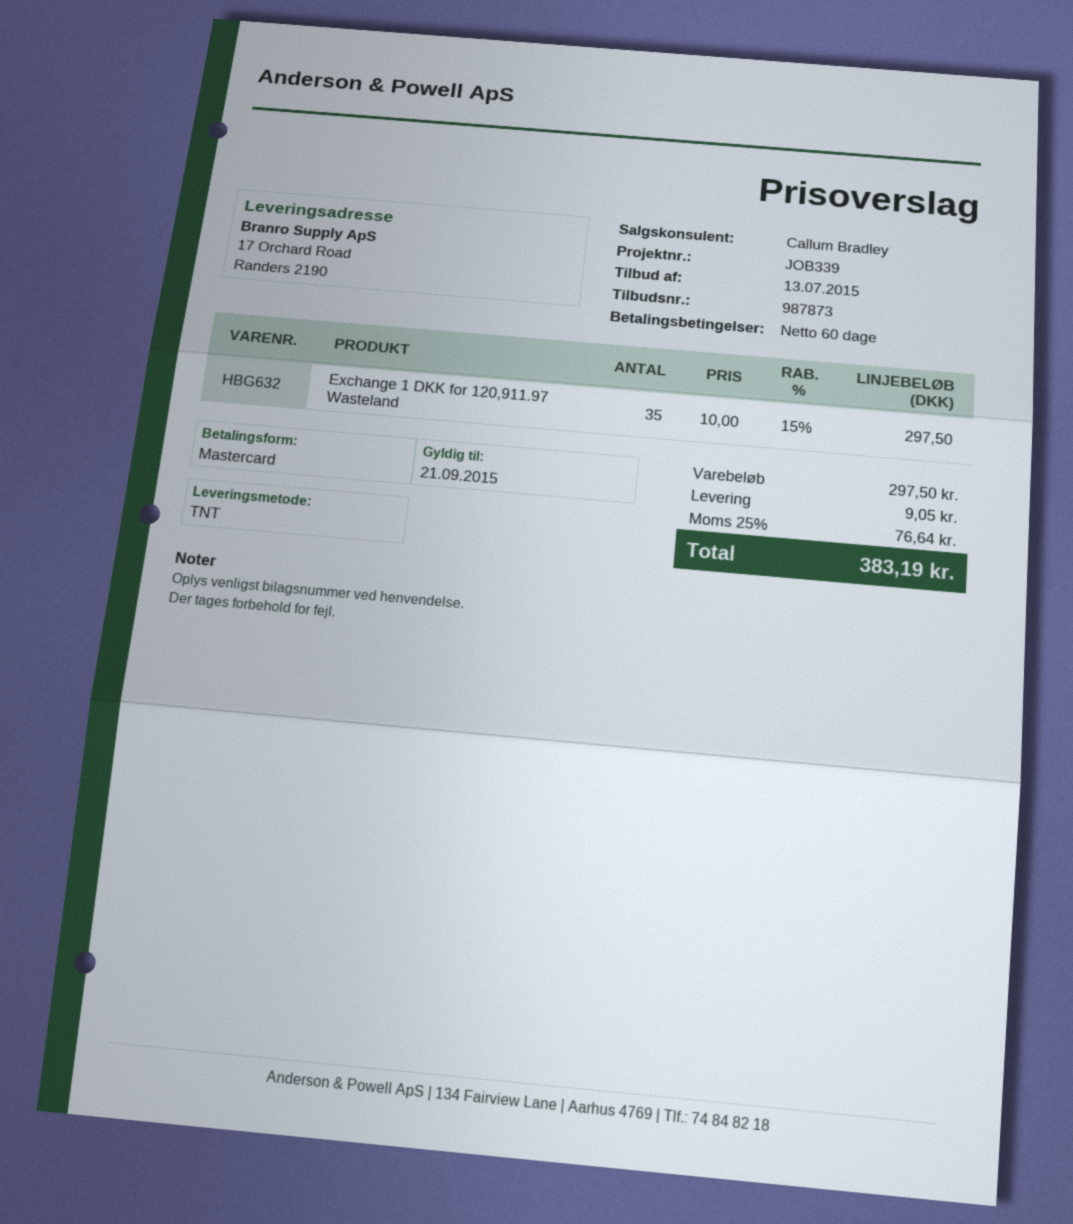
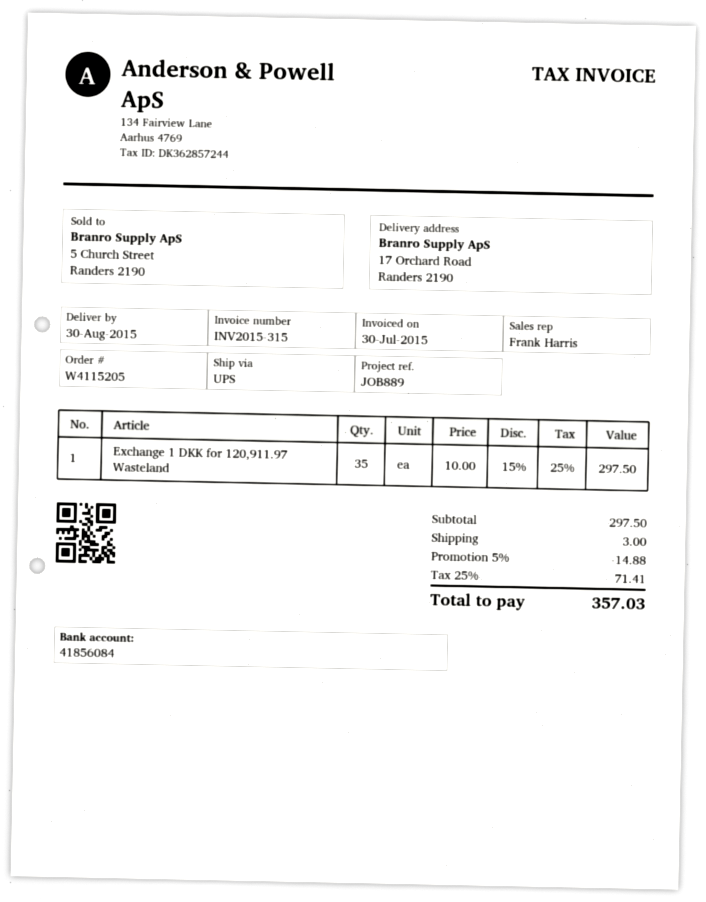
reference: JOB339 -> JOB889
sales rep: Callum Bradley -> Frank Harris
shipping method: TNT -> UPS
discount: none -> 5% = 14.88
shipping: 9.05 -> 3.00
tax: 25% = 76.64 -> 25% = 71.41
total: 383.19 -> 357.03

